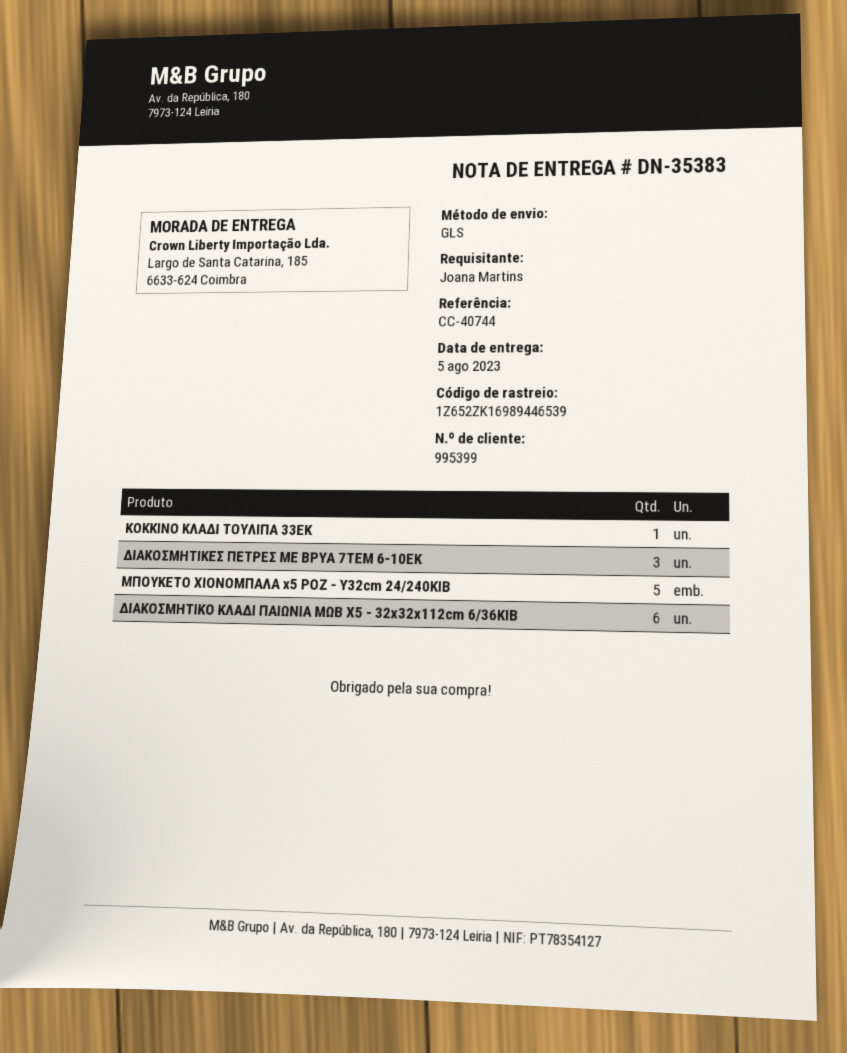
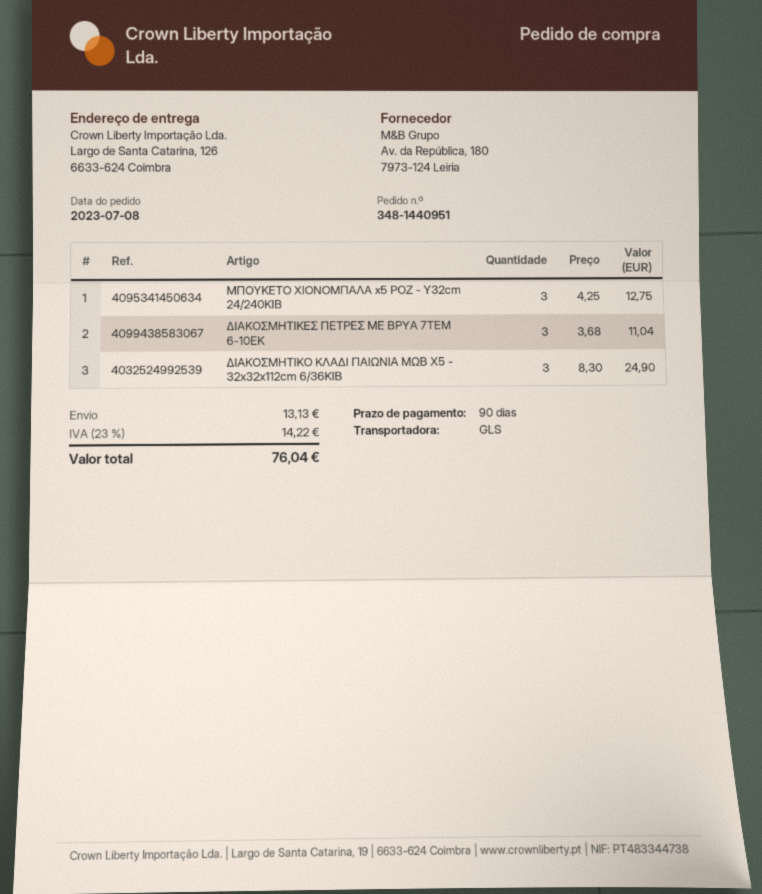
ship to: Largo de Santa Catarina, 185, 6633-624 Coimbra -> Largo de Santa Catarina, 126, 6633-624 Coimbra
ΚΟΚΚΙΝΟ ΚΛΑΔΙ ΤΟΥΛΙΠΑ 33ΕΚ: 1 -> none
ΜΠΟΥΚΕΤΟ ΧΙΟΝΟΜΠΑΛΑ x5 ΡΟΖ - Υ32cm 24/240ΚΙΒ: 5 -> 3
ΔΙΑΚΟΣΜΗΤΙΚΟ ΚΛΑΔΙ ΠΑΙΩΝΙA ΜΩΒ X5 - 32x32x112cm 6/36ΚΙΒ: 6 -> 3

